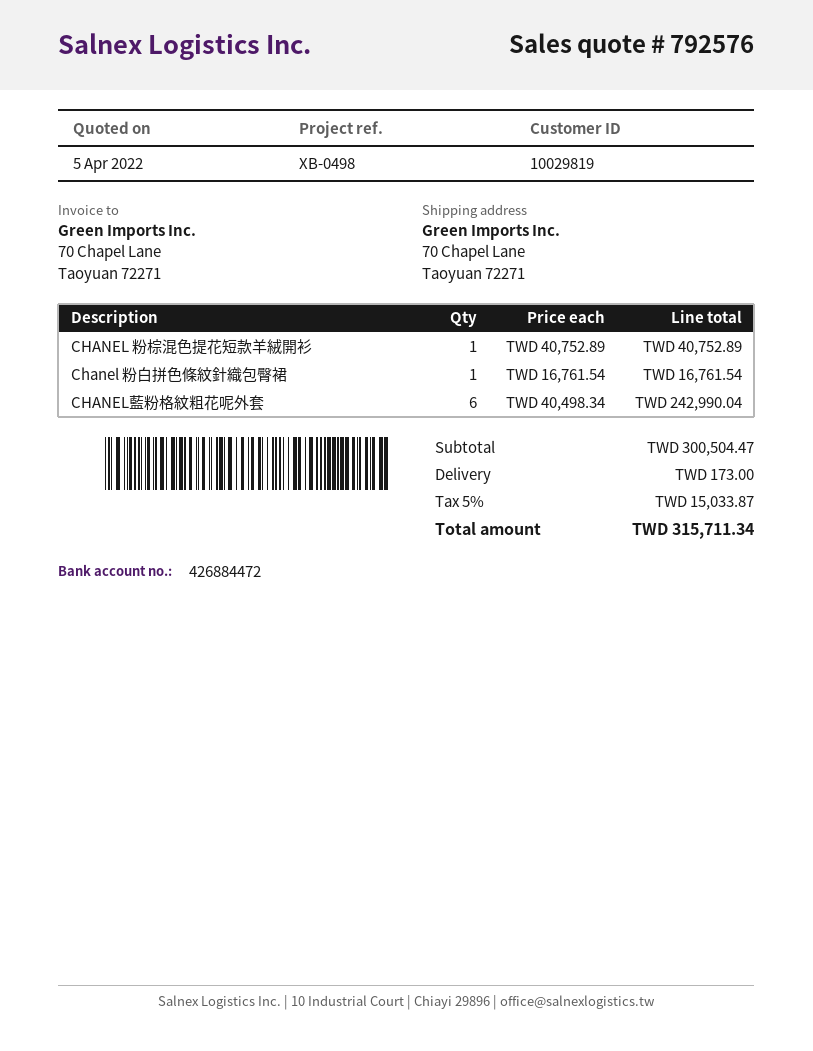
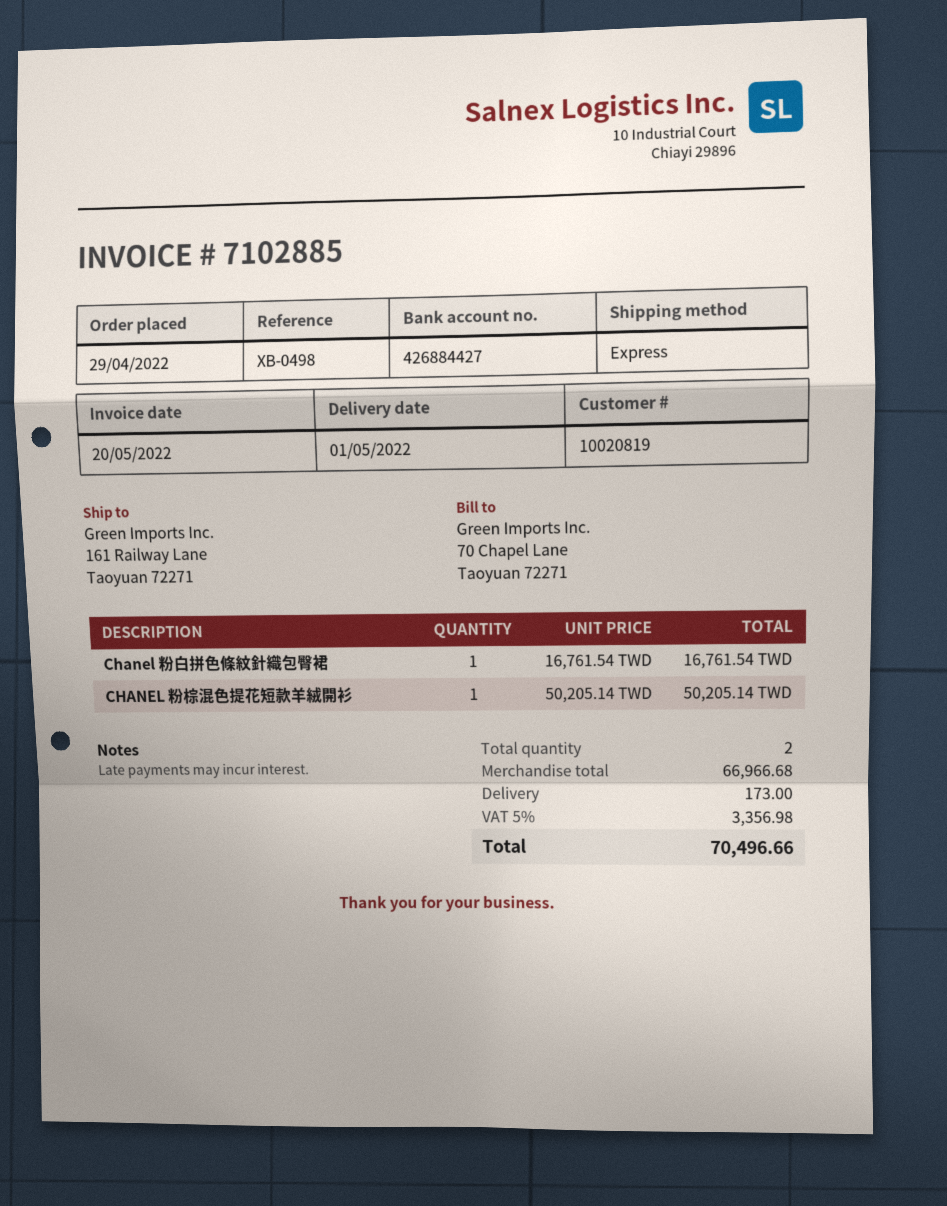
customer number: 10029819 -> 10020819
bank account: 426884472 -> 426884427
ship to: 70 Chapel Lane, Taoyuan 72271 -> 161 Railway Lane, Taoyuan 72271
CHANEL 粉棕混色提花短款羊絨開衫: 1 x 40752.89 = 40752.89 -> 1 x 50205.14 = 50205.14
CHANEL藍粉格紋粗花呢外套: 6 x 40498.34 = 242990.04 -> none
subtotal: 300504.47 -> 66966.68
tax: 5% = 15033.87 -> 5% = 3356.98
total: 315711.34 -> 70496.66

